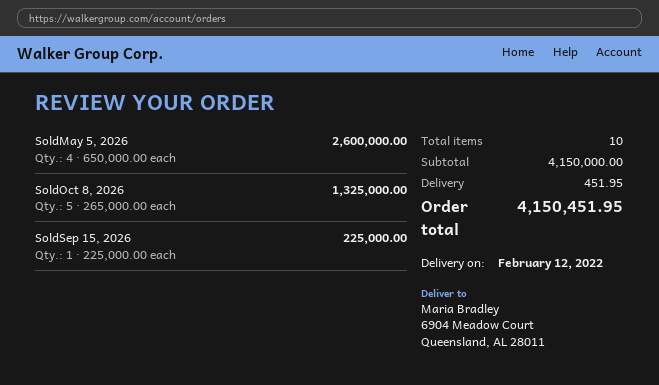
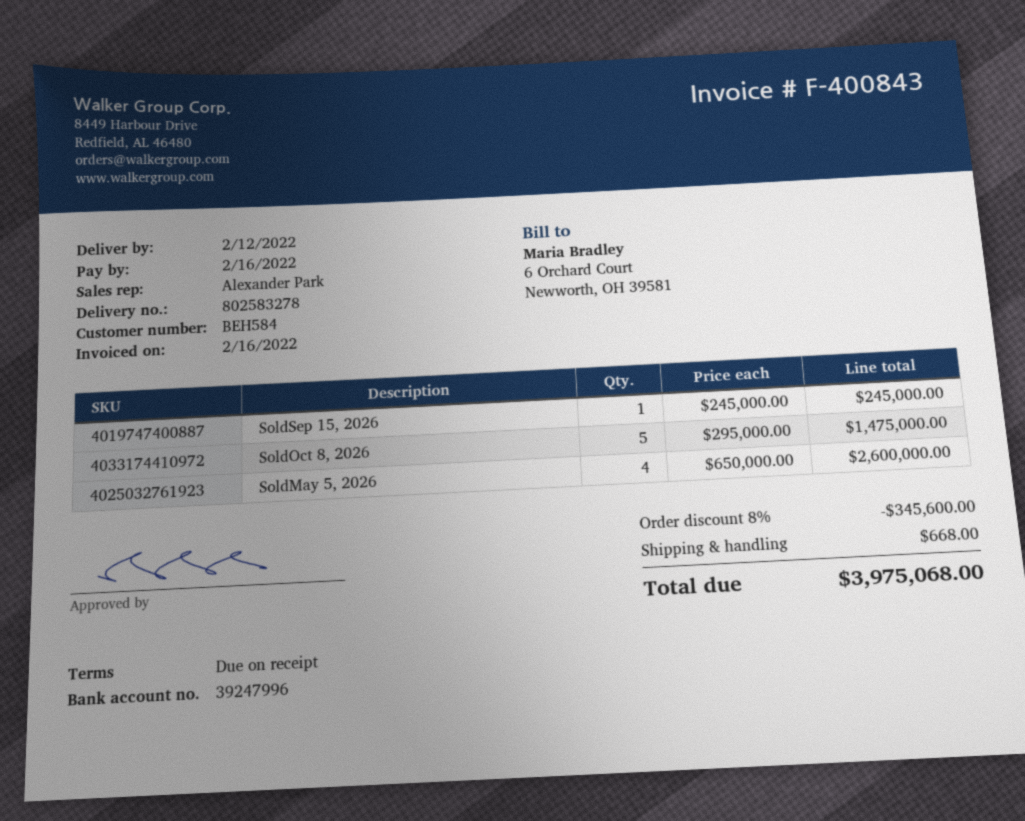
SoldOct 8, 2026: 5 x 265000.00 = 1325000.00 -> 5 x 295000.00 = 1475000.00
SoldSep 15, 2026: 1 x 225000.00 = 225000.00 -> 1 x 245000.00 = 245000.00
discount: none -> 8% = 345600.00
shipping: 451.95 -> 668.00
total: 4150451.95 -> 3975068.00

